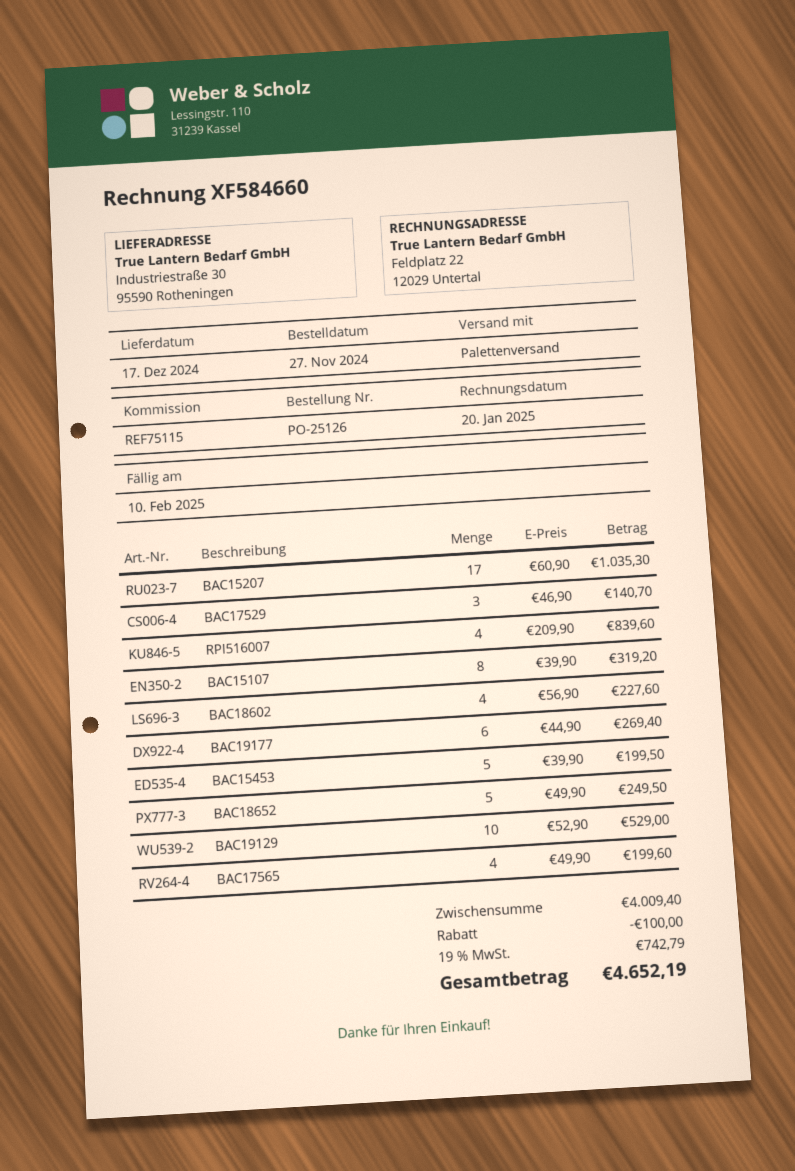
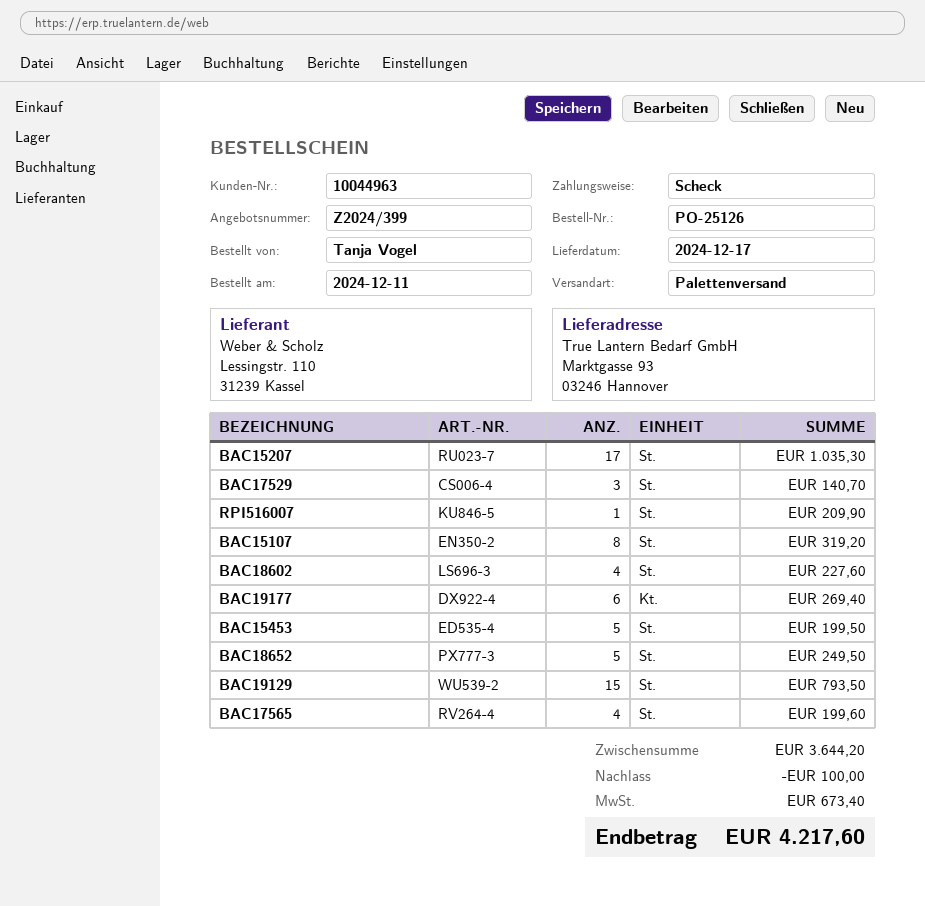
order date: 2024-11-27 -> 2024-12-11
ship to: Industriestraße 30, 95590 Rotheningen -> Marktgasse 93, 03246 Hannover
RPI516007: 4 for 839.60 -> 1 for 209.90
BAC19129: 10 for 529.00 -> 15 for 793.50
subtotal: 4009.40 -> 3644.20
tax: 742.79 -> 673.40
total: 4652.19 -> 4217.60

